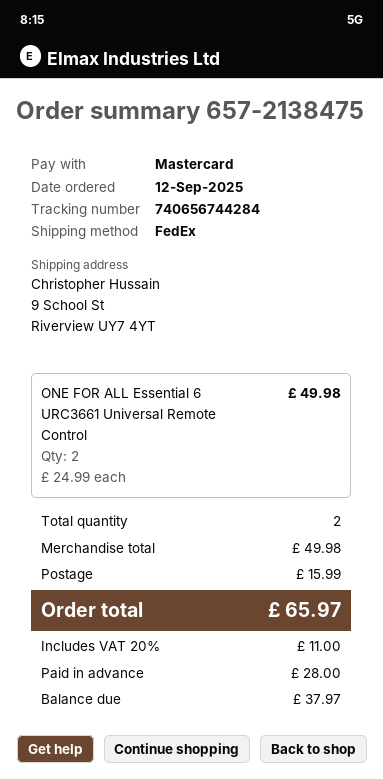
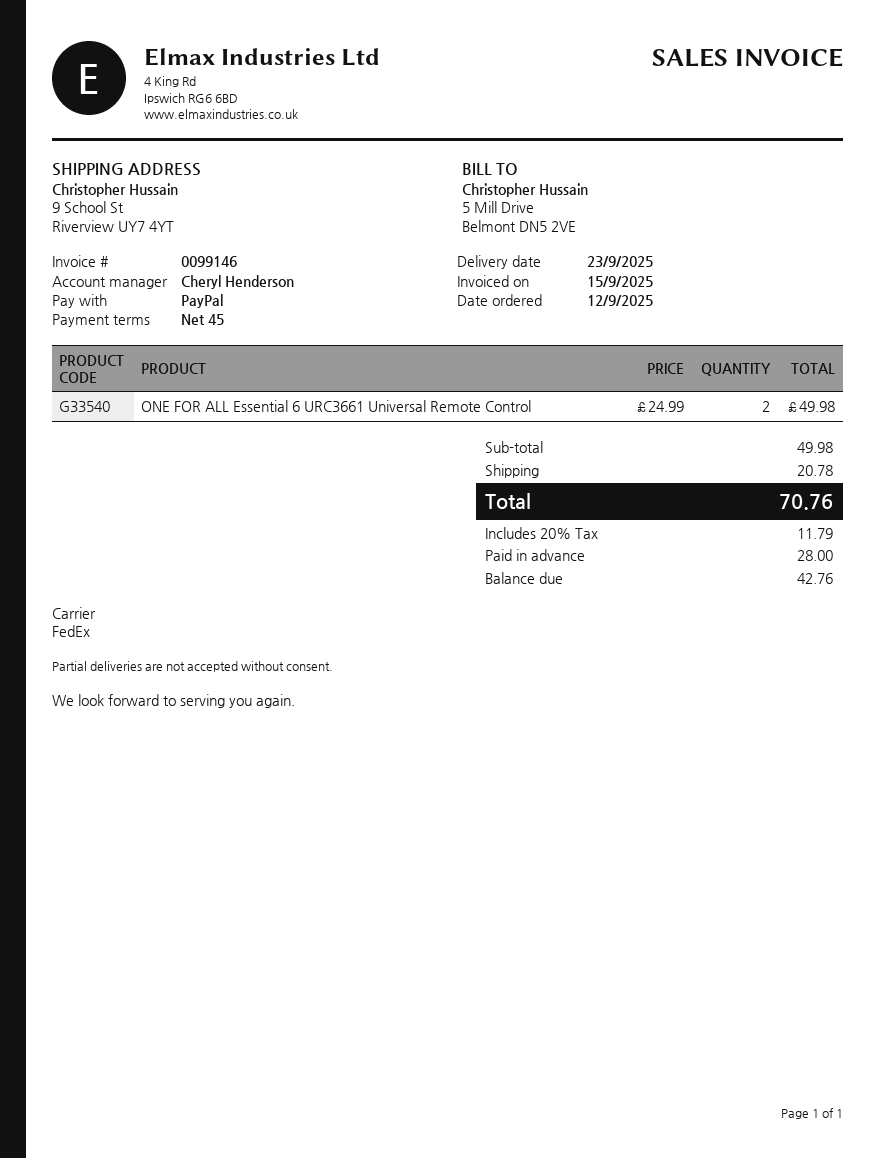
payment method: Mastercard -> PayPal
shipping: 15.99 -> 20.78
tax: 20% = 11.00 -> 20% = 11.79
total: 65.97 -> 70.76
balance: 37.97 -> 42.76

